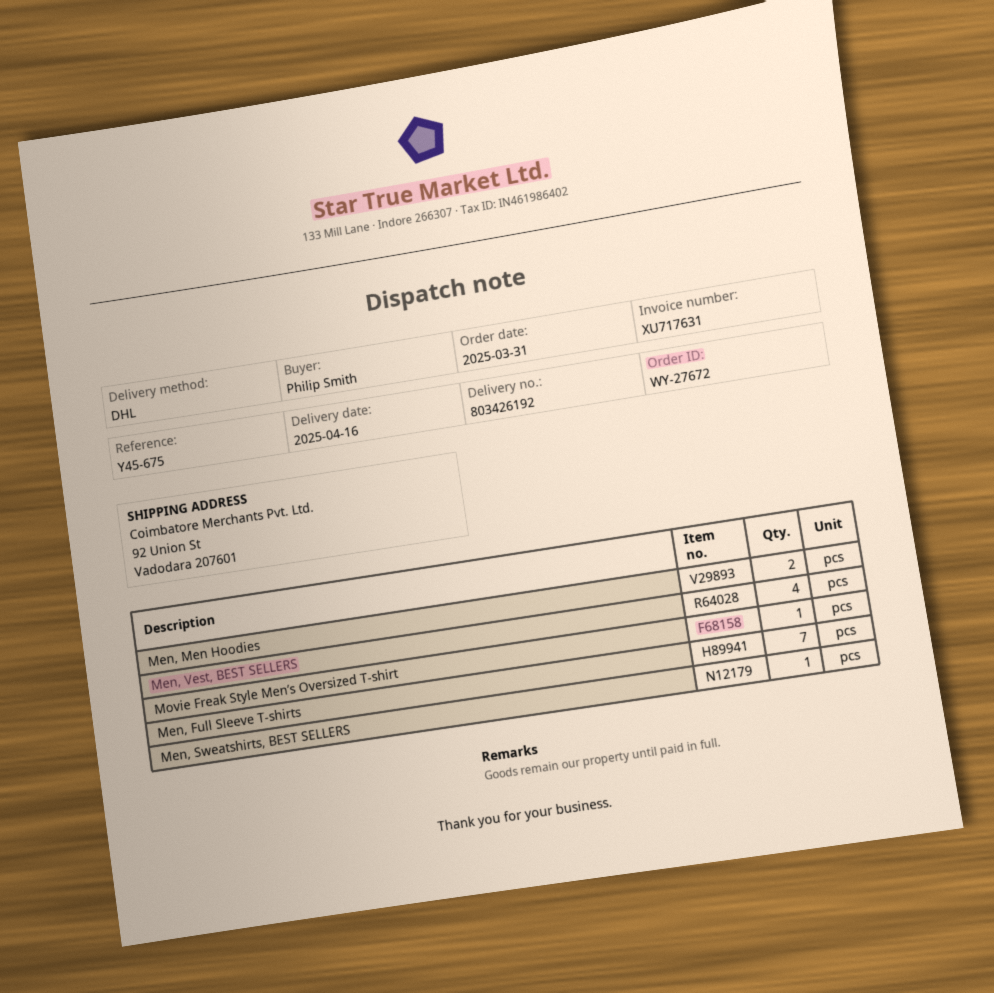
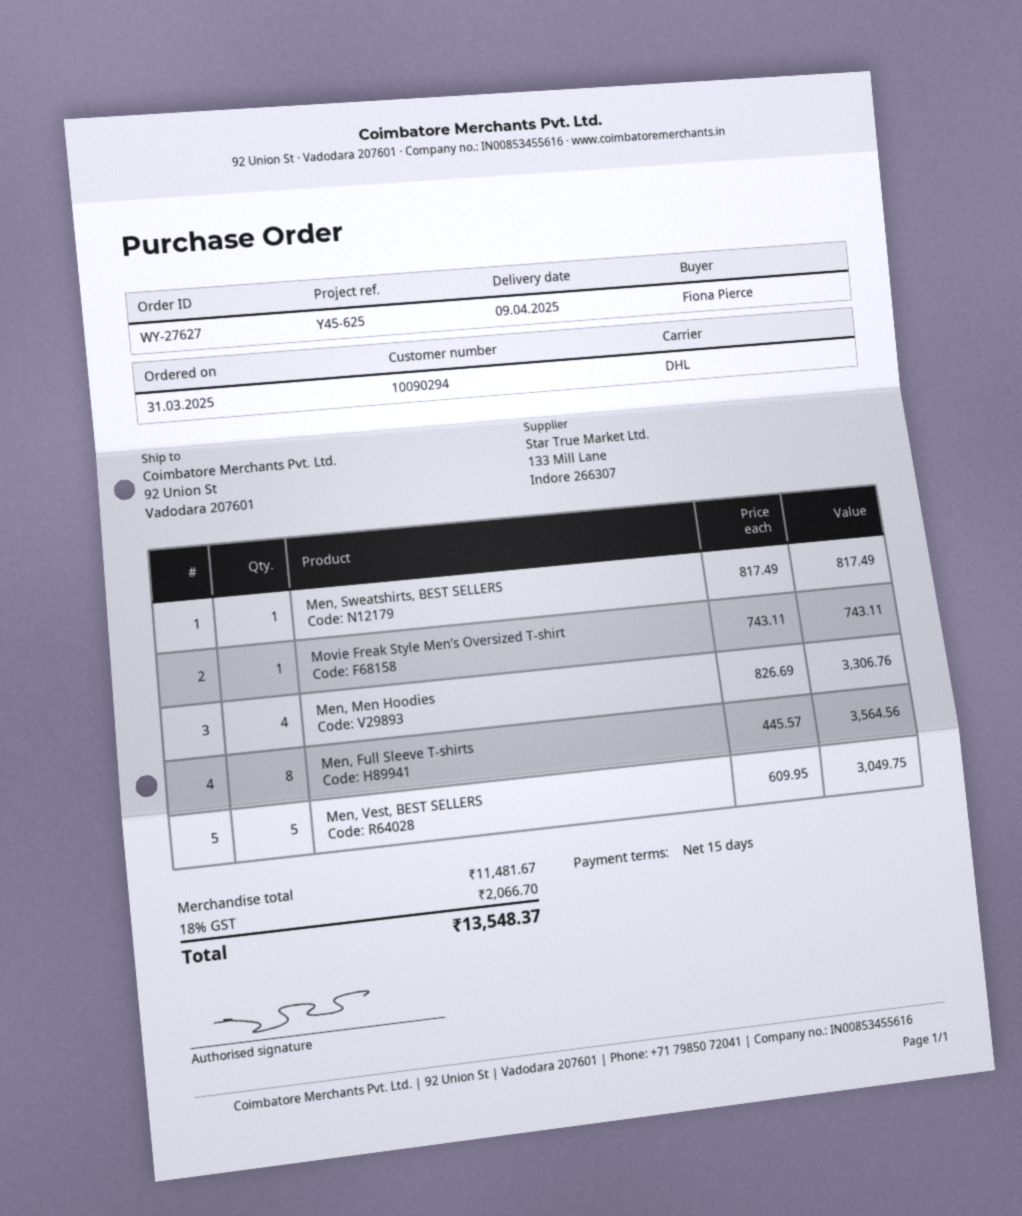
order number: WY-27672 -> WY-27627
delivery date: 2025-04-16 -> 2025-04-09
reference: Y45-675 -> Y45-625
ordered by: Philip Smith -> Fiona Pierce
Men, Men Hoodies: 2 -> 4
Men, Vest, BEST SELLERS: 4 -> 5
Men, Full Sleeve T-shirts: 7 -> 8

